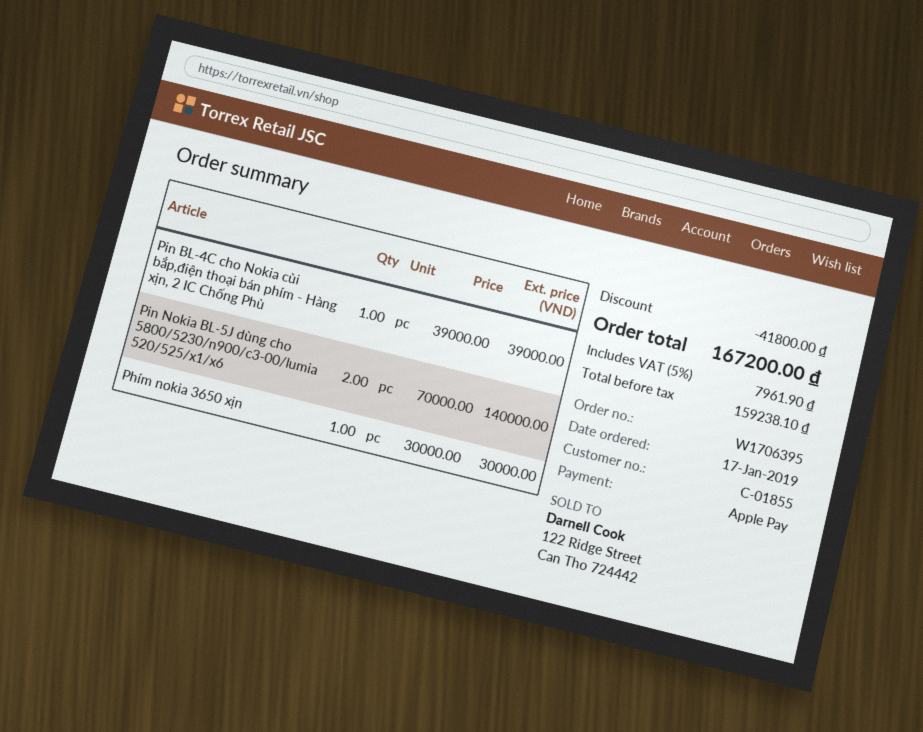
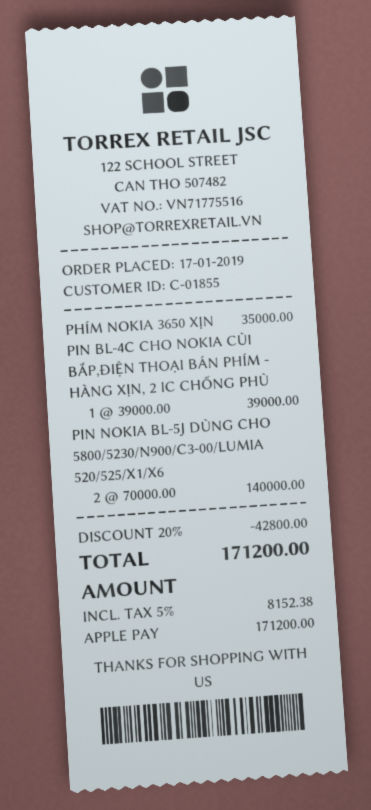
Phím nokia 3650 xịn: 1 x 30000.00 = 30000.00 -> 1 x 35000.00 = 35000.00
discount: 41800.00 -> 42800.00
tax: 5% = 7961.90 -> 5% = 8152.38
total: 167200.00 -> 171200.00

